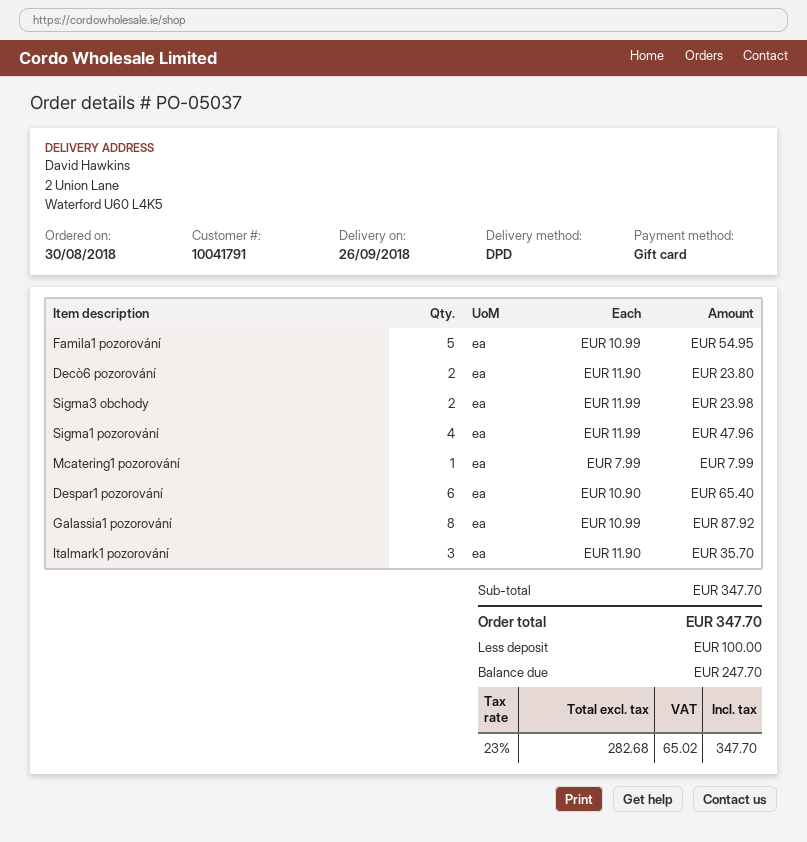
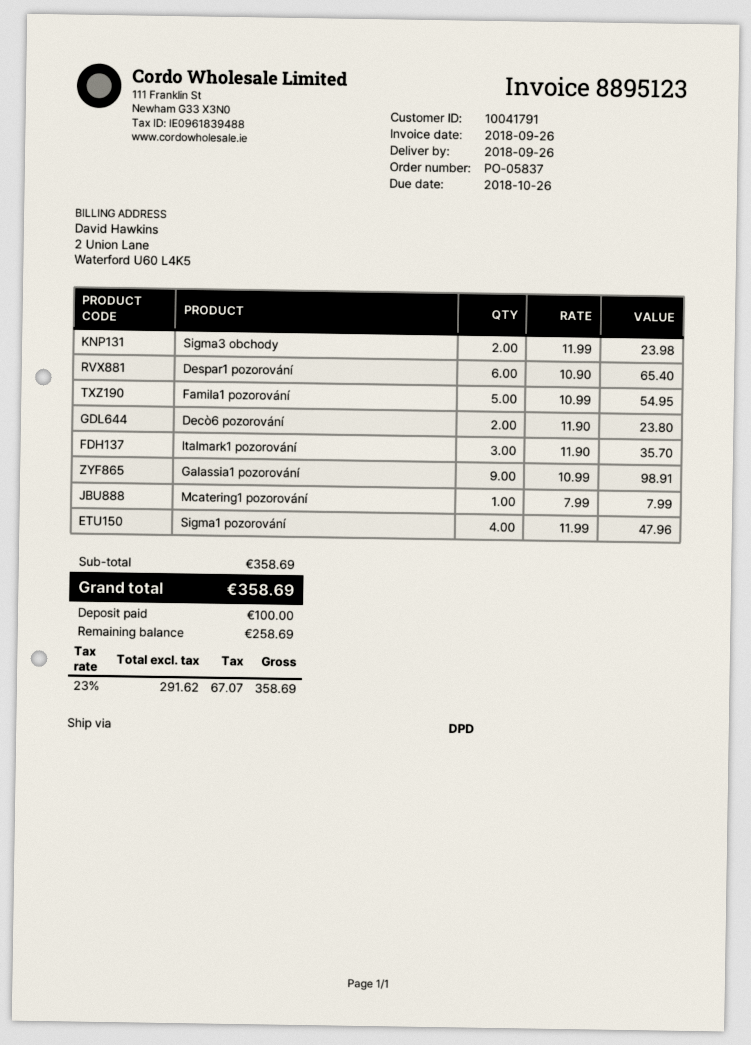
order number: PO-05037 -> PO-05837
Galassia1 pozorování: 8 x 10.99 = 87.92 -> 9 x 10.99 = 98.91
subtotal: 347.70 -> 358.69
net: 282.68 -> 291.62
tax: 23% = 65.02 -> 23% = 67.07
total: 347.70 -> 358.69
balance: 247.70 -> 258.69

